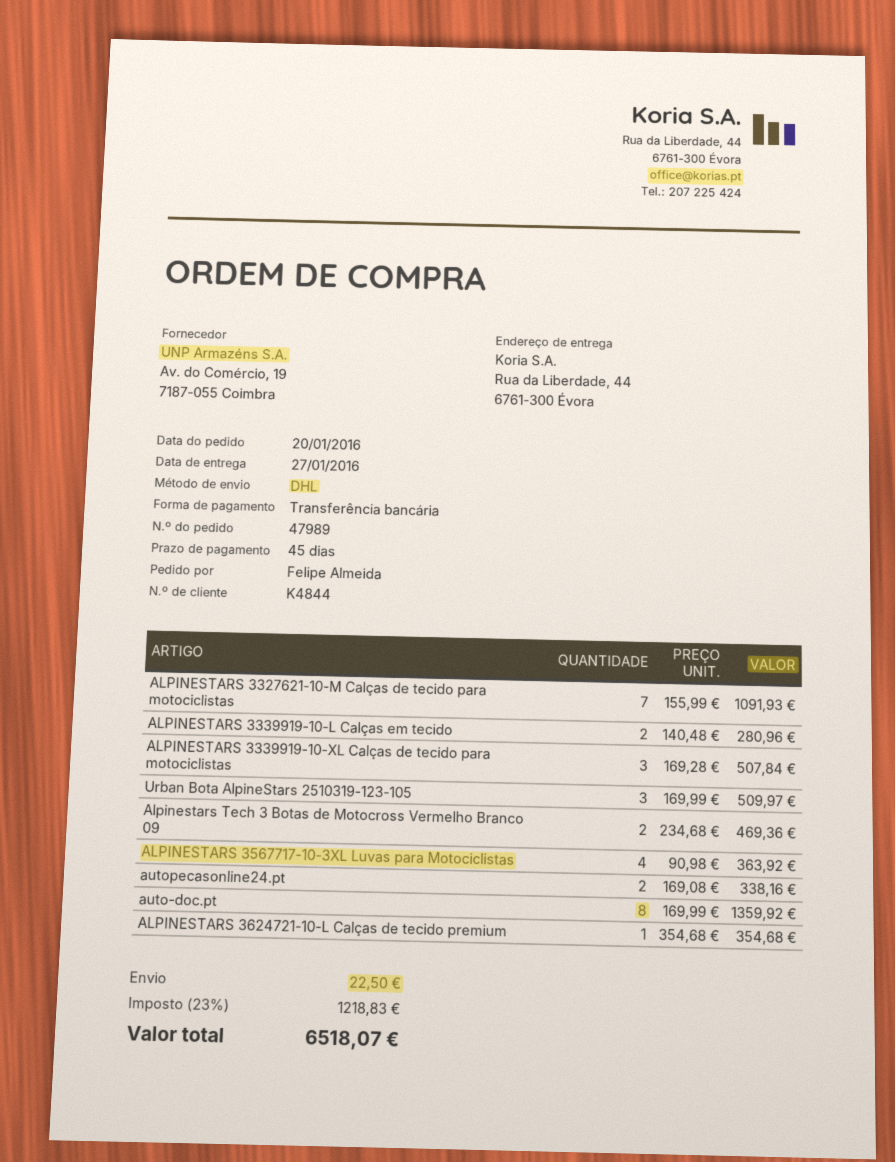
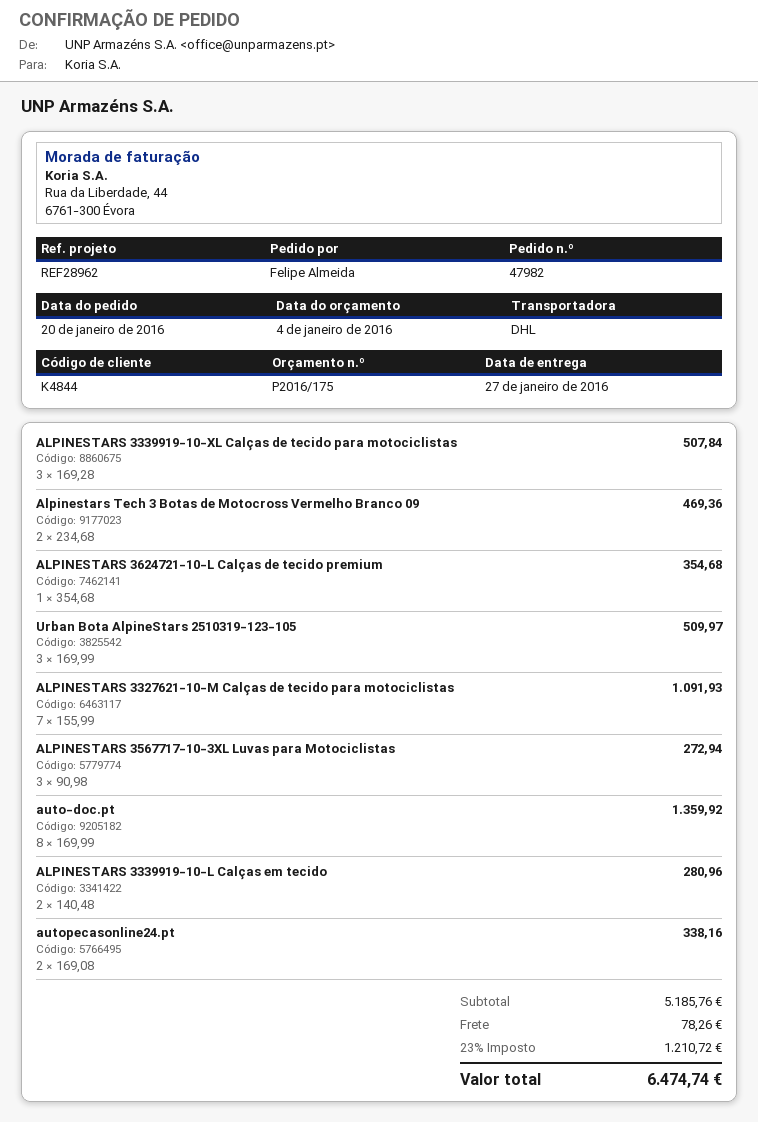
order number: 47989 -> 47982
ALPINESTARS 3567717-10-3XL Luvas para Motociclistas: 4 x 90.98 = 363.92 -> 3 x 90.98 = 272.94
shipping: 22.50 -> 78.26
tax: 23% = 1218.83 -> 23% = 1210.72
total: 6518.07 -> 6474.74

